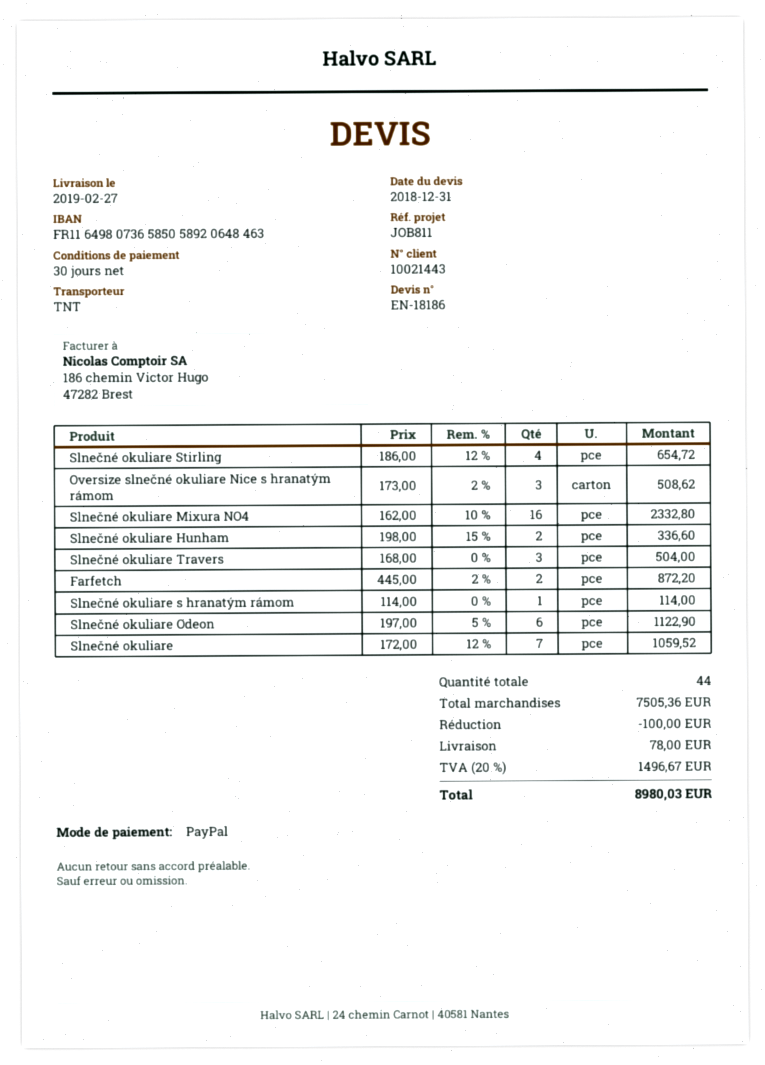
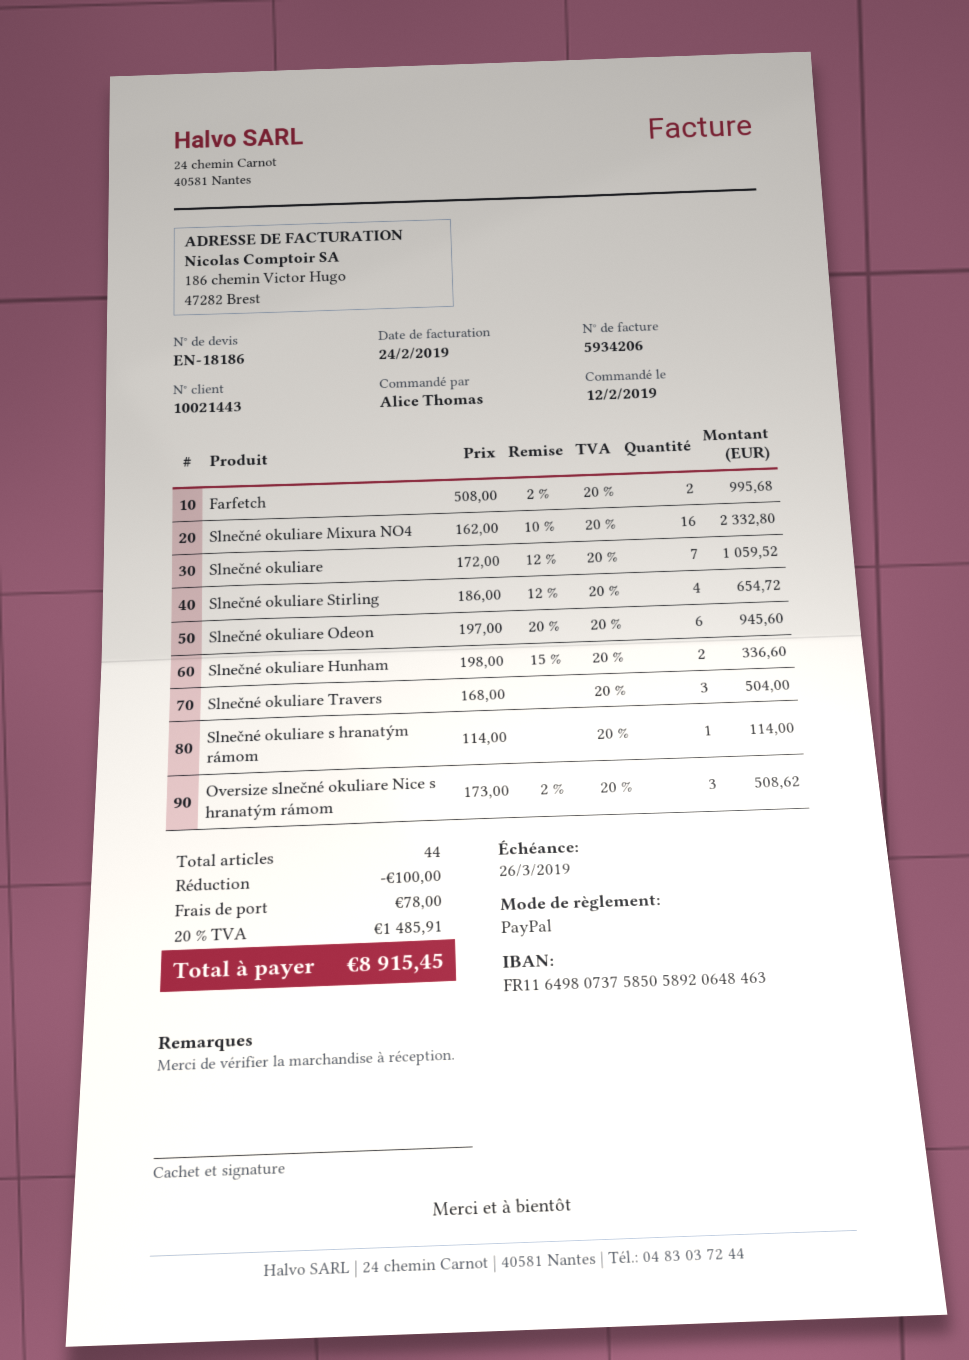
bank account: FR1164980736585058920648463 -> FR1164980737585058920648463
Farfetch: 2 x 445.00 - 2% = 872.20 -> 2 x 508.00 - 2% = 995.68
Slnečné okuliare Odeon: 6 x 197.00 - 5% = 1122.90 -> 6 x 197.00 - 20% = 945.60
tax: 20% = 1496.67 -> 20% = 1485.91
total: 8980.03 -> 8915.45

